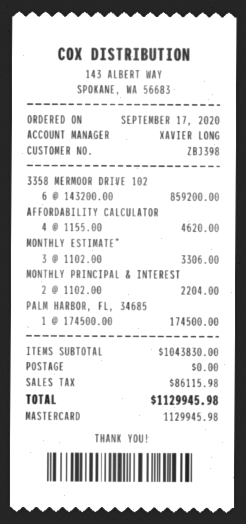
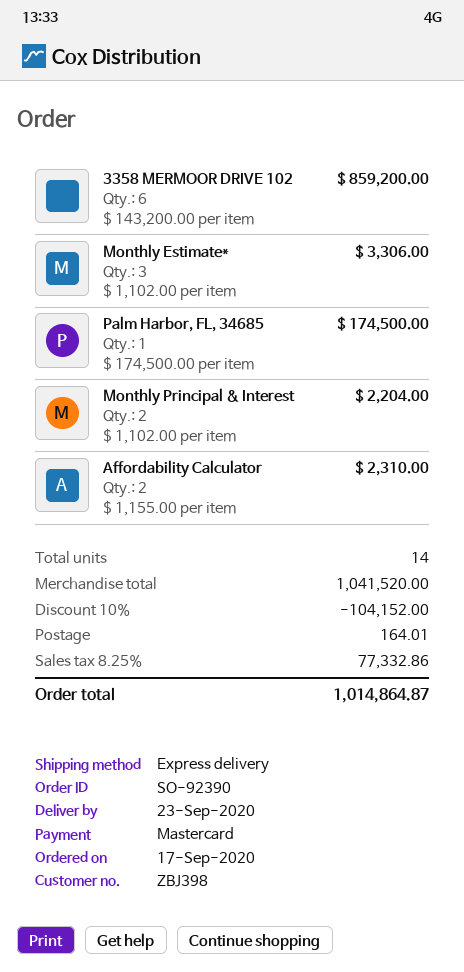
AFFORDABILITY CALCULATOR: 4 x 1155.00 = 4620.00 -> 2 x 1155.00 = 2310.00
subtotal: 1043830.00 -> 1041520.00
discount: none -> 10% = 104152.00
shipping: 0.00 -> 164.01
tax: 86115.98 -> 77332.86
total: 1129945.98 -> 1014864.87

